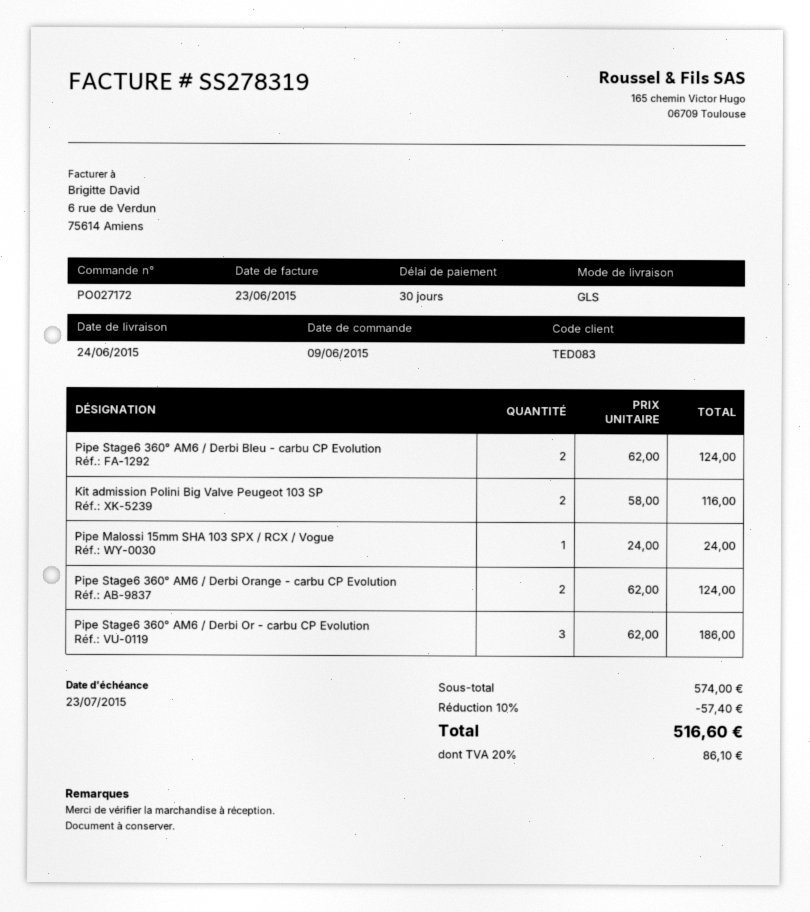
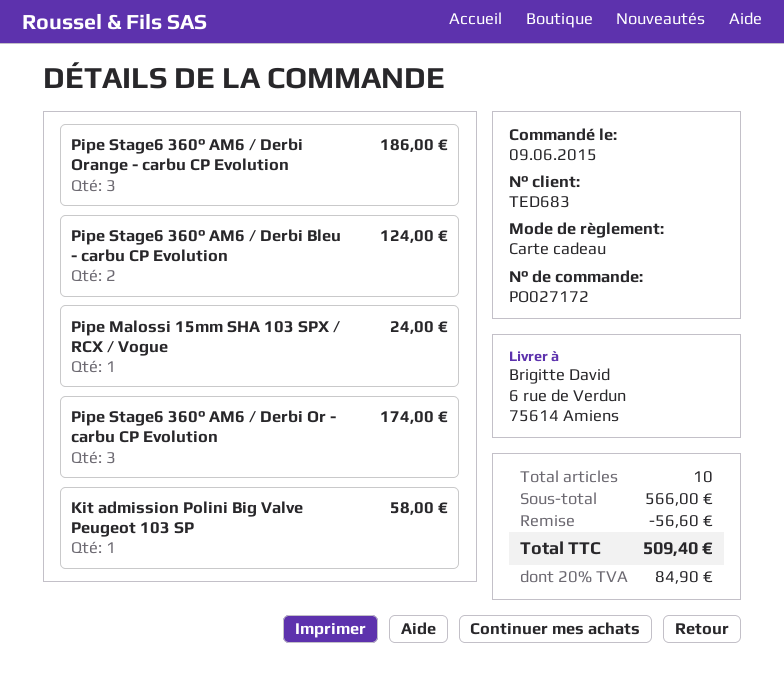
customer number: TED083 -> TED683
Kit admission Polini Big Valve Peugeot 103 SP: 2 for 116.00 -> 1 for 58.00
Pipe Stage6 360° AM6 / Derbi Orange - carbu CP Evolution: 2 for 124.00 -> 3 for 186.00
Pipe Stage6 360° AM6 / Derbi Or - carbu CP Evolution: 3 for 186.00 -> 3 for 174.00
subtotal: 574.00 -> 566.00
discount: 57.40 -> 56.60
tax: 20% = 86.10 -> 20% = 84.90
total: 516.60 -> 509.40

